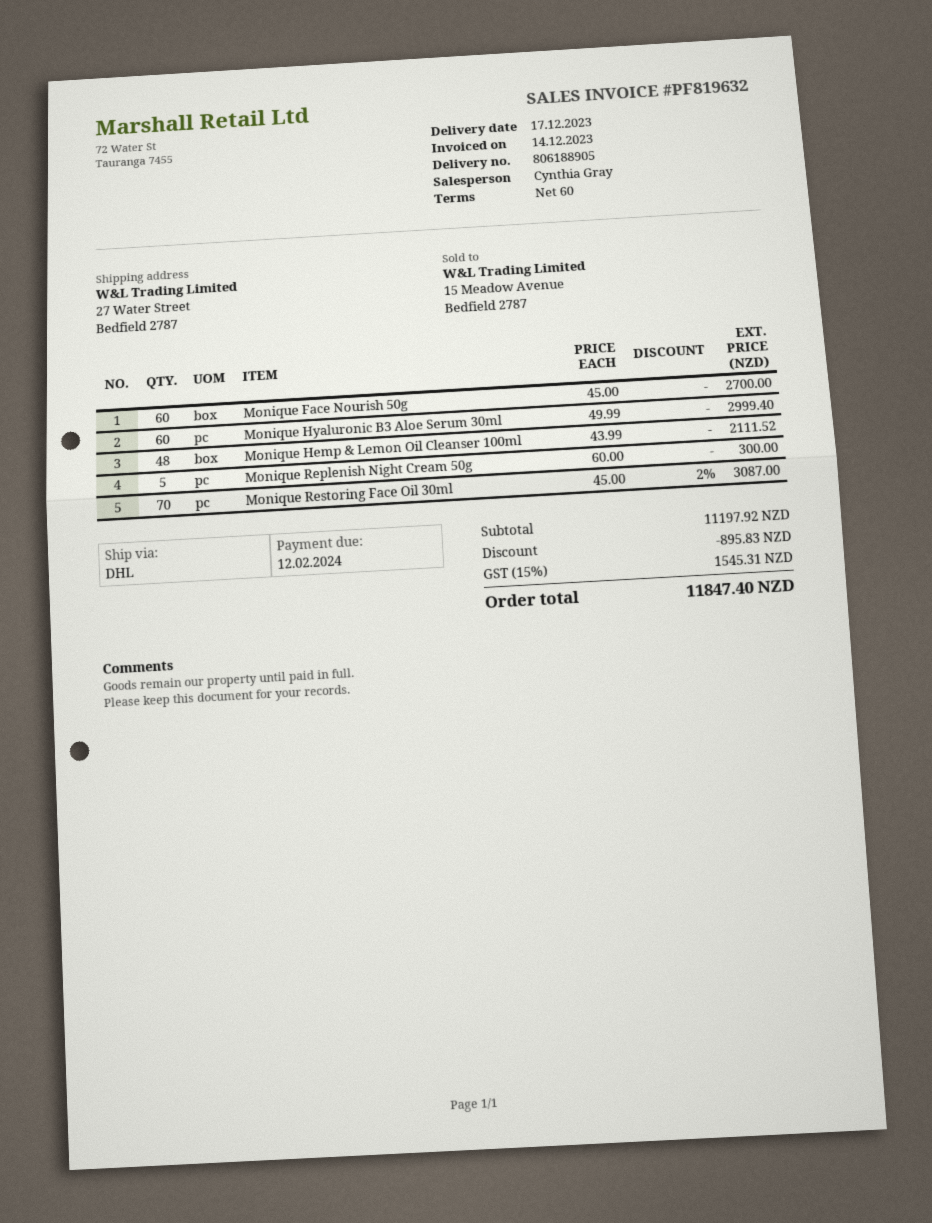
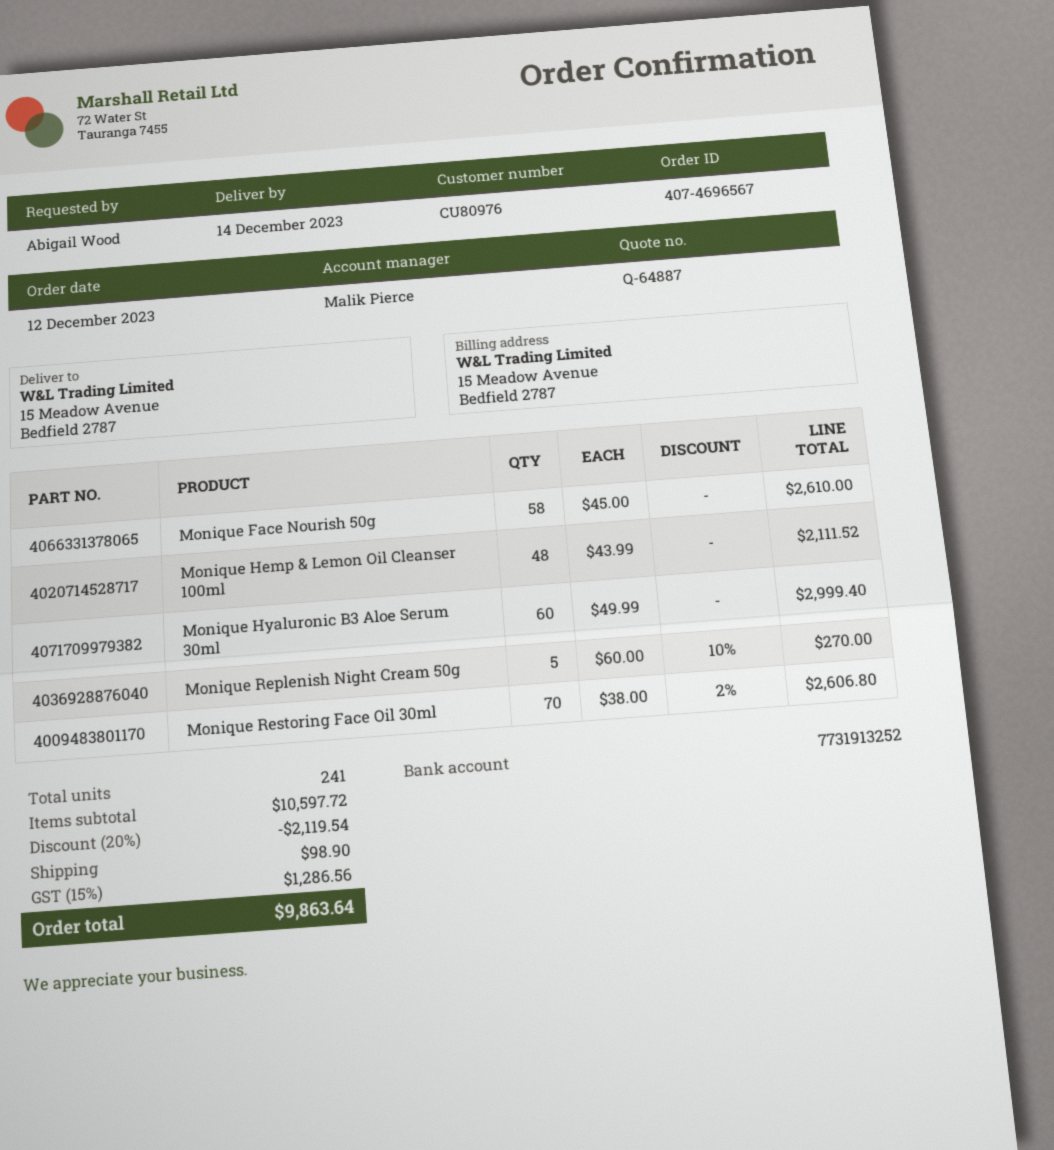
delivery date: 2023-12-17 -> 2023-12-14
sales rep: Cynthia Gray -> Malik Pierce
ship to: 27 Water Street, Bedfield 2787 -> 15 Meadow Avenue, Bedfield 2787
Monique Face Nourish 50g: 60 x 45.00 = 2700.00 -> 58 x 45.00 = 2610.00
Monique Replenish Night Cream 50g: 5 x 60.00 = 300.00 -> 5 x 60.00 - 10% = 270.00
Monique Restoring Face Oil 30ml: 70 x 45.00 - 2% = 3087.00 -> 70 x 38.00 - 2% = 2606.80
subtotal: 11197.92 -> 10597.72
discount: 895.83 -> 2119.54
shipping: none -> 98.90
tax: 15% = 1545.31 -> 15% = 1286.56
total: 11847.40 -> 9863.64

